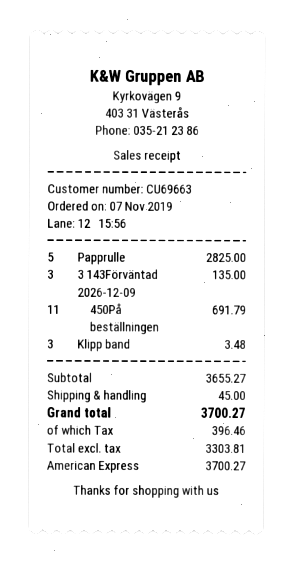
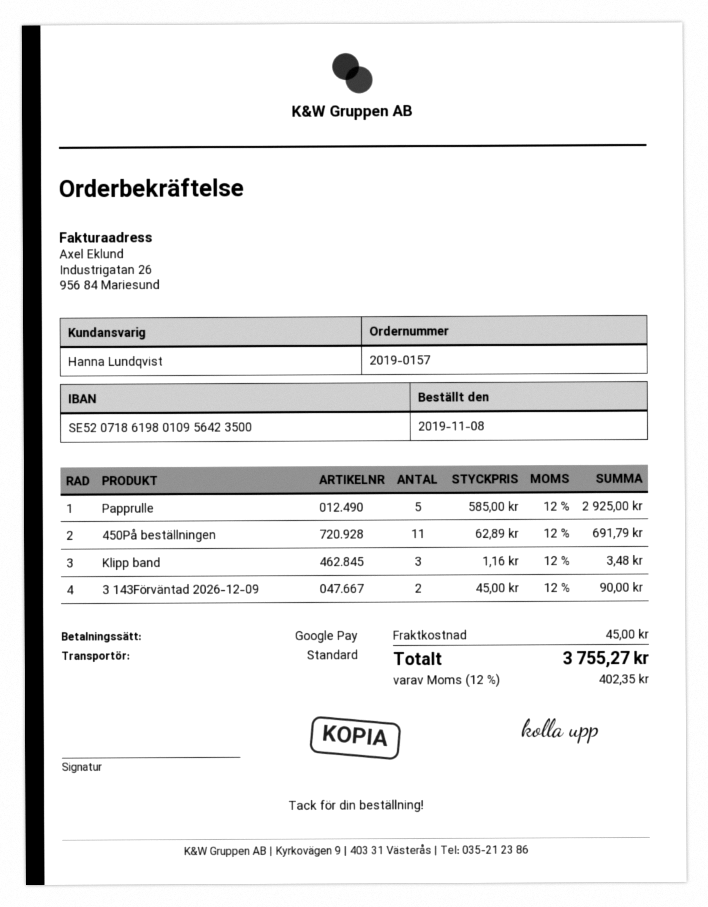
order date: 2019-11-07 -> 2019-11-08
payment method: American Express -> Google Pay
Papprulle: 5 for 2825.00 -> 5 for 2925.00
3 143Förväntad 2026-12-09: 3 for 135.00 -> 2 for 90.00
tax: 396.46 -> 402.35
total: 3700.27 -> 3755.27

